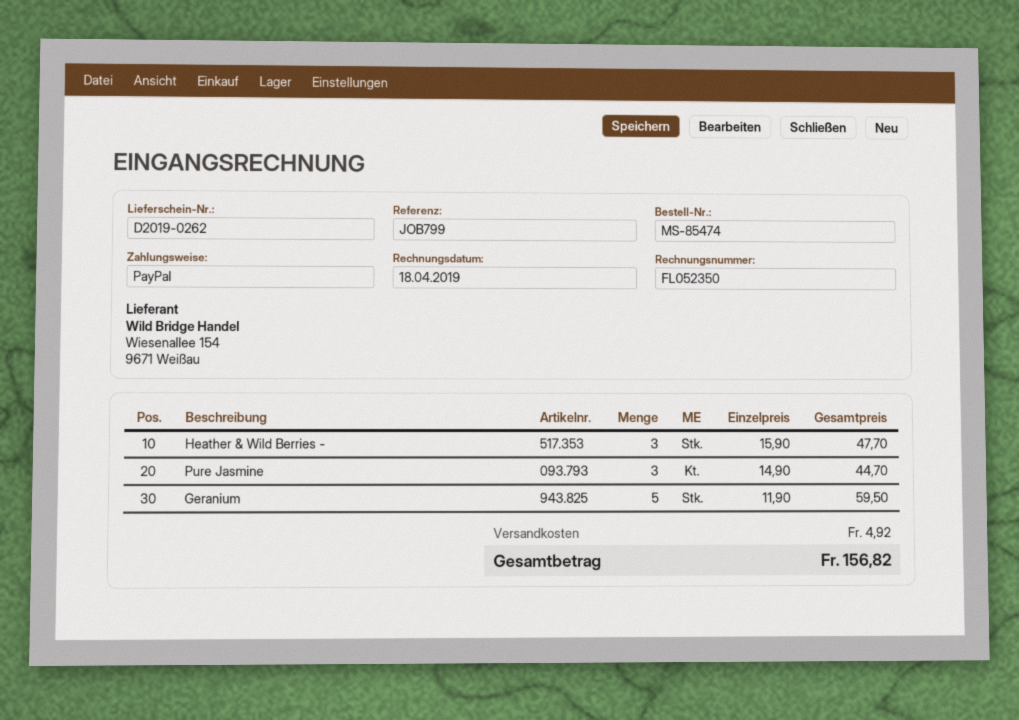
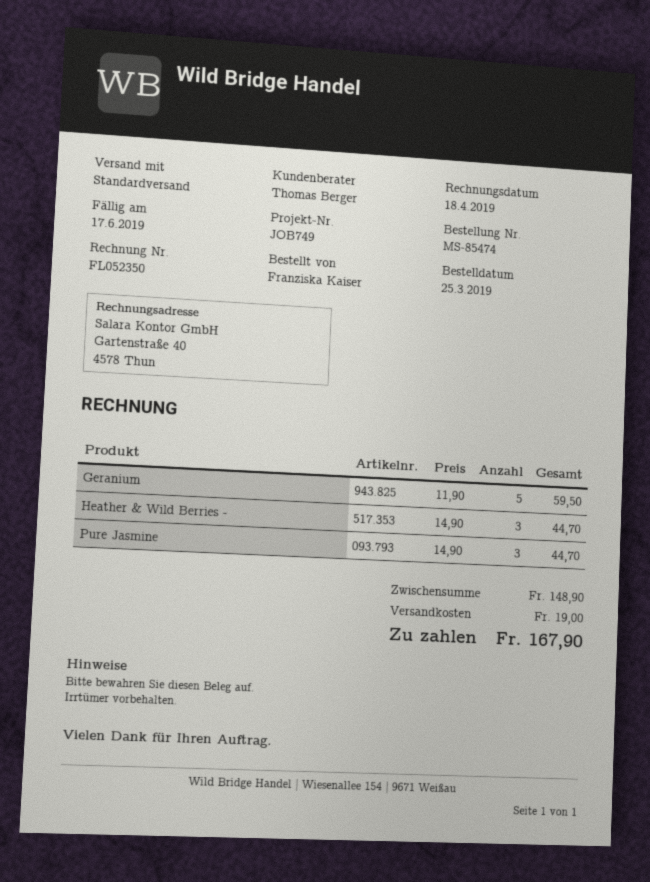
reference: JOB799 -> JOB749
Heather & Wild Berries -: 3 x 15.90 = 47.70 -> 3 x 14.90 = 44.70
shipping: 4.92 -> 19.00
total: 156.82 -> 167.90

